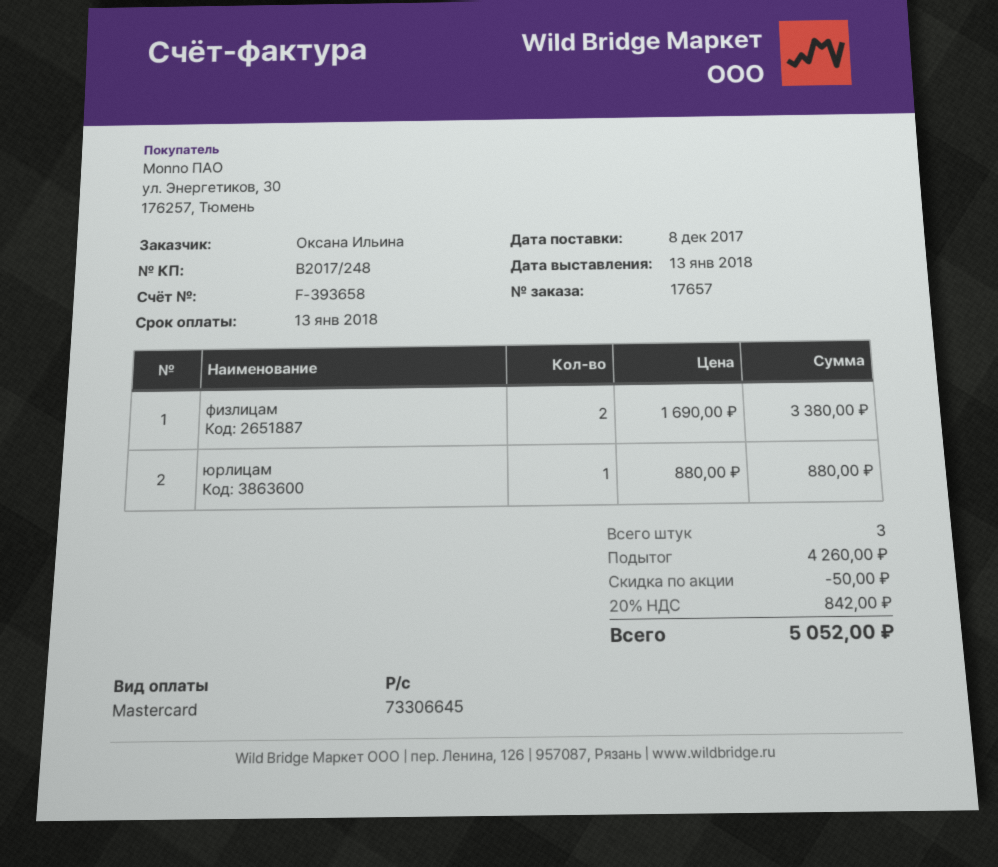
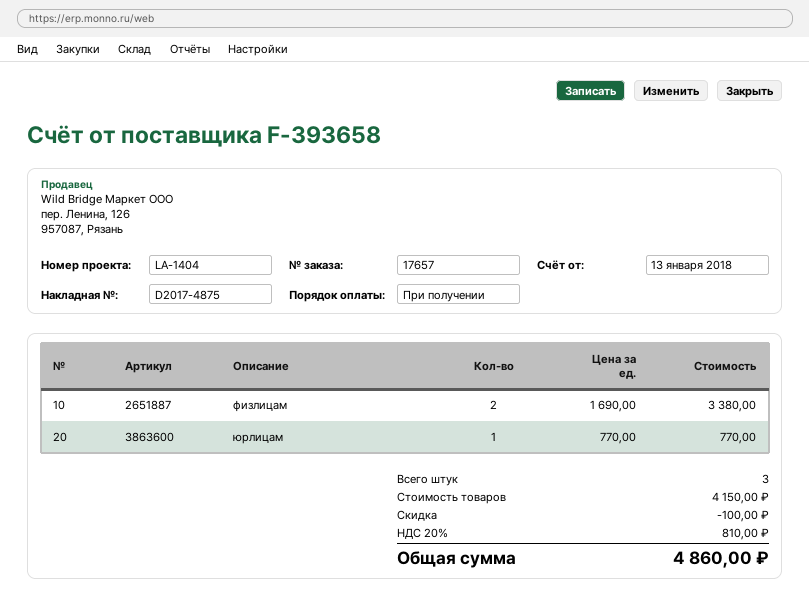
юрлицам: 1 x 880.00 = 880.00 -> 1 x 770.00 = 770.00
subtotal: 4260.00 -> 4150.00
discount: 50.00 -> 100.00
tax: 20% = 842.00 -> 20% = 810.00
total: 5052.00 -> 4860.00

